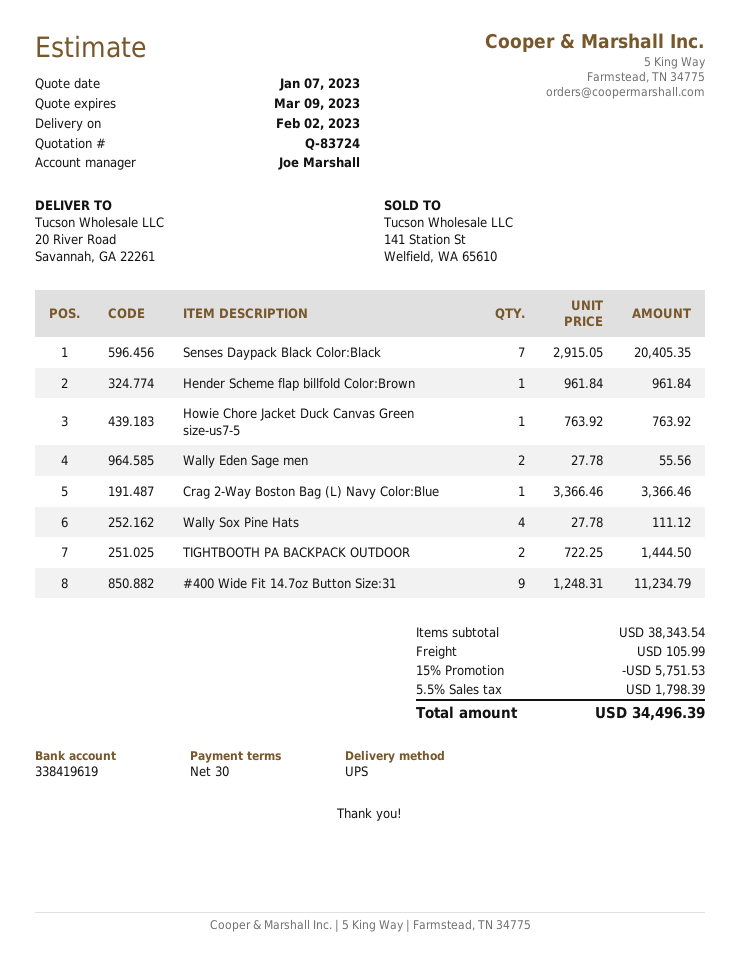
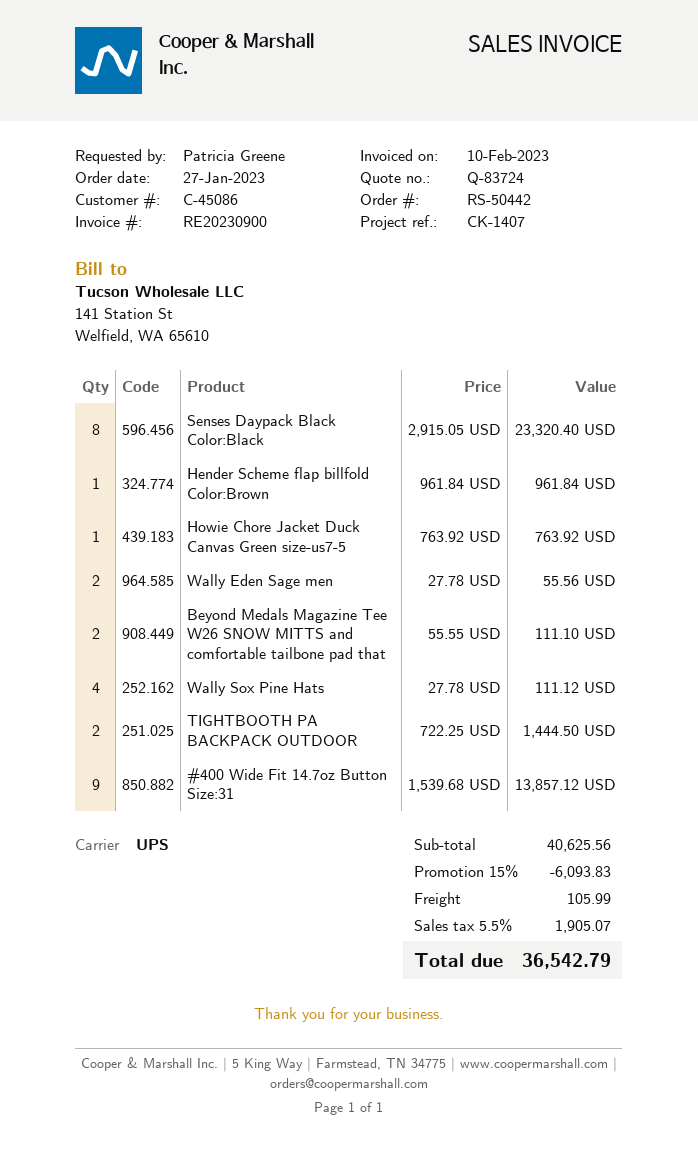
Senses Daypack Black Color:Black: 7 x 2915.05 = 20405.35 -> 8 x 2915.05 = 23320.40
Crag 2-Way Boston Bag (L) Navy Color:Blue: 1 x 3366.46 = 3366.46 -> none
#400 Wide Fit 14.7oz Button Size:31: 9 x 1248.31 = 11234.79 -> 9 x 1539.68 = 13857.12
Beyond Medals Magazine Tee W26 SNOW MITTS and comfortable tailbone pad that: none -> 2 x 55.55 = 111.10
subtotal: 38343.54 -> 40625.56
discount: 15% = 5751.53 -> 15% = 6093.83
tax: 5.5% = 1798.39 -> 5.5% = 1905.07
total: 34496.39 -> 36542.79

